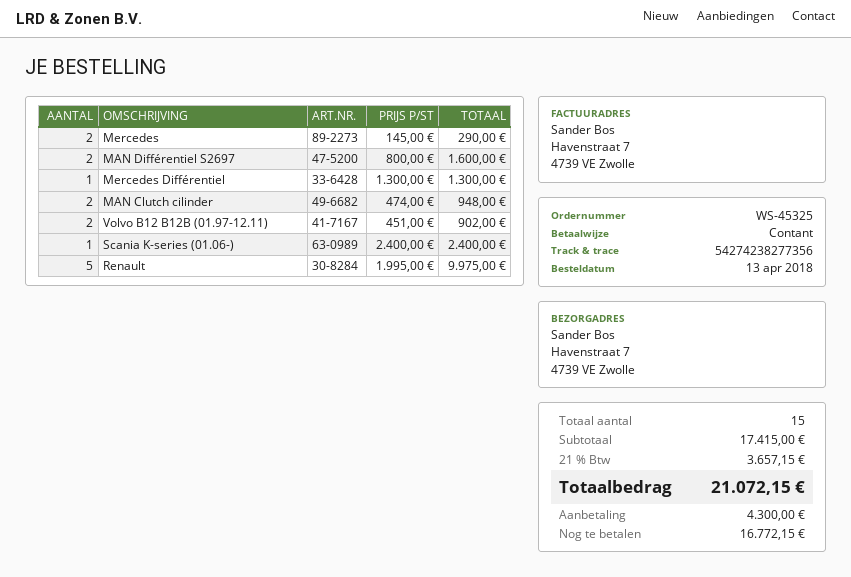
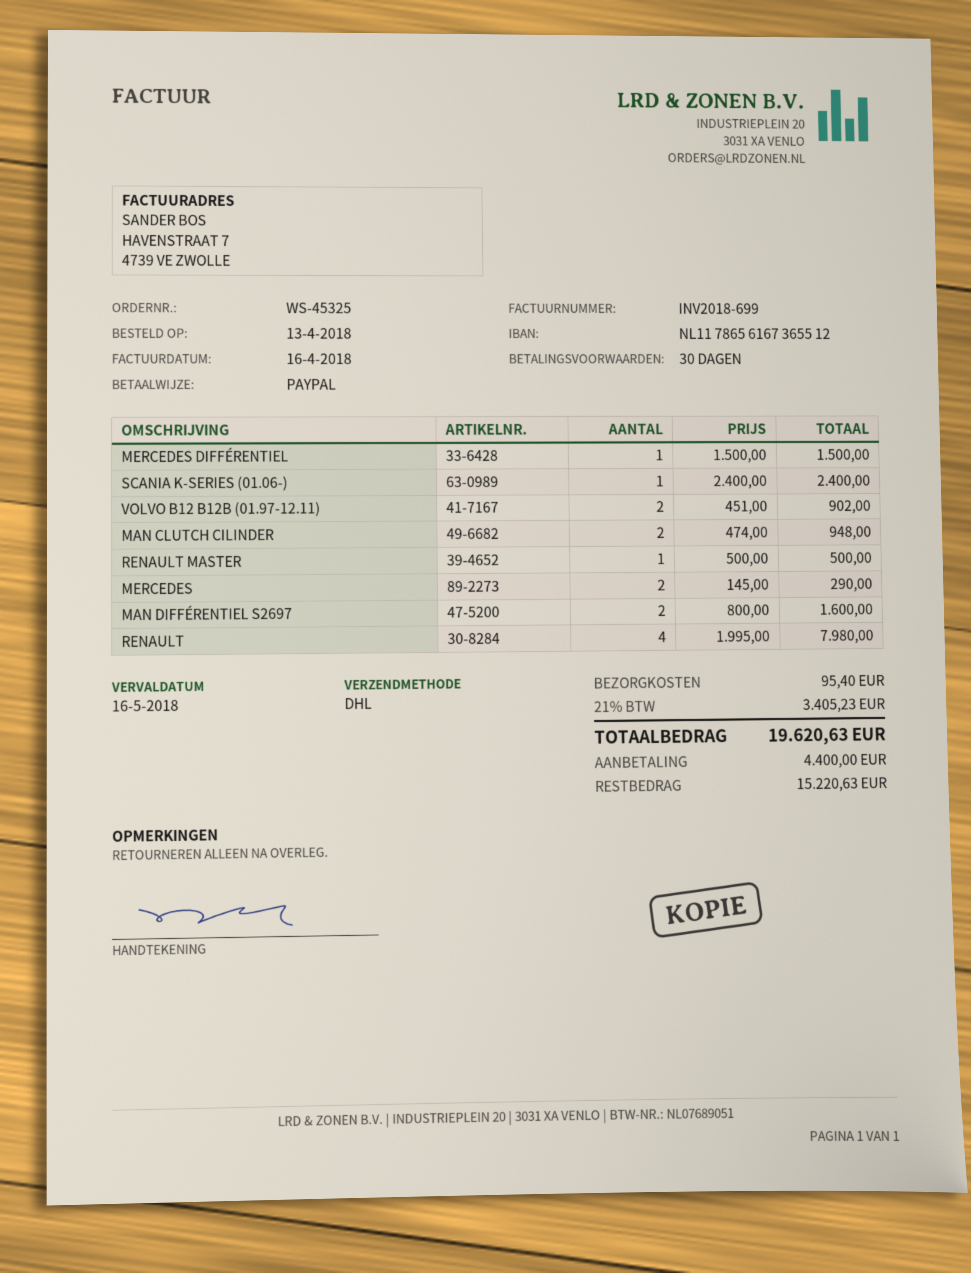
payment method: cash -> PayPal
Mercedes Différentiel: 1 x 1300.00 = 1300.00 -> 1 x 1500.00 = 1500.00
Renault: 5 x 1995.00 = 9975.00 -> 4 x 1995.00 = 7980.00
RENAULT MASTER: none -> 1 x 500.00 = 500.00
shipping: none -> 95.40
tax: 21% = 3657.15 -> 21% = 3405.23
total: 21072.15 -> 19620.63
deposit: 4300.00 -> 4400.00
balance: 16772.15 -> 15220.63

